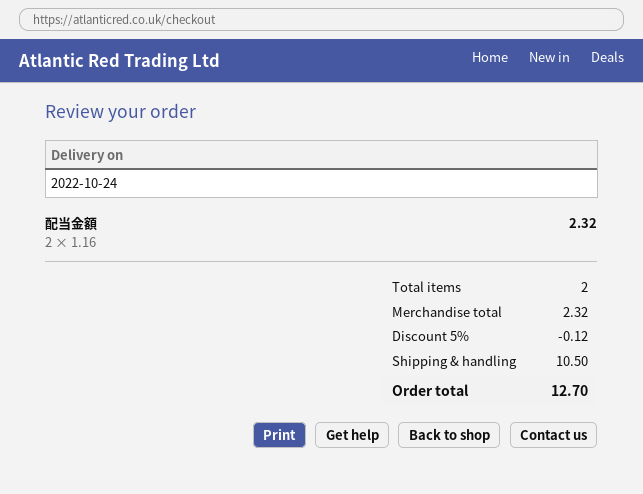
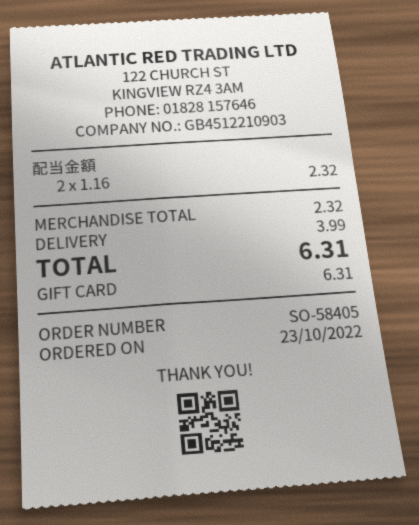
discount: 5% = 0.12 -> none
shipping: 10.50 -> 3.99
total: 12.70 -> 6.31

